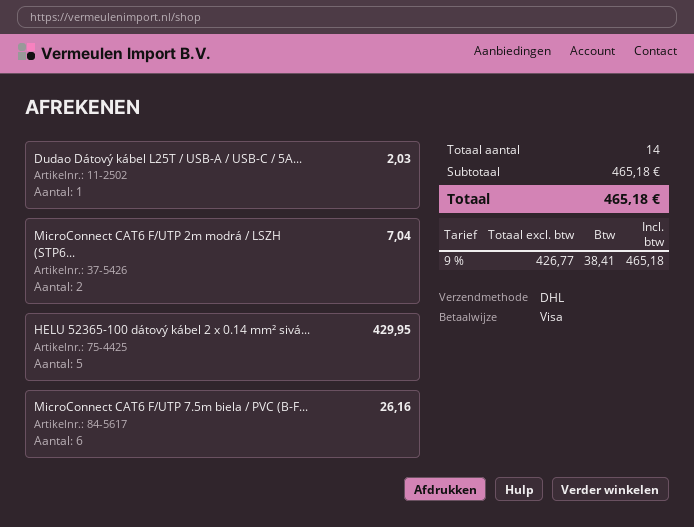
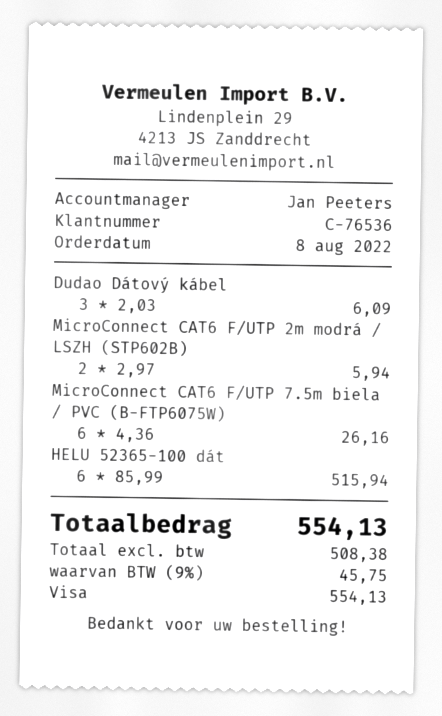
Dudao Dátový kábel L25T / USB-A / USB-C / 5A...: 1 for 2.03 -> 3 for 6.09
MicroConnect CAT6 F/UTP 2m modrá / LSZH (STP6...: 2 for 7.04 -> 2 for 5.94
HELU 52365-100 dátový kábel 2 x 0.14 mm² sivá...: 5 for 429.95 -> 6 for 515.94
net: 426.77 -> 508.38
tax: 9% = 38.41 -> 9% = 45.75
total: 465.18 -> 554.13

